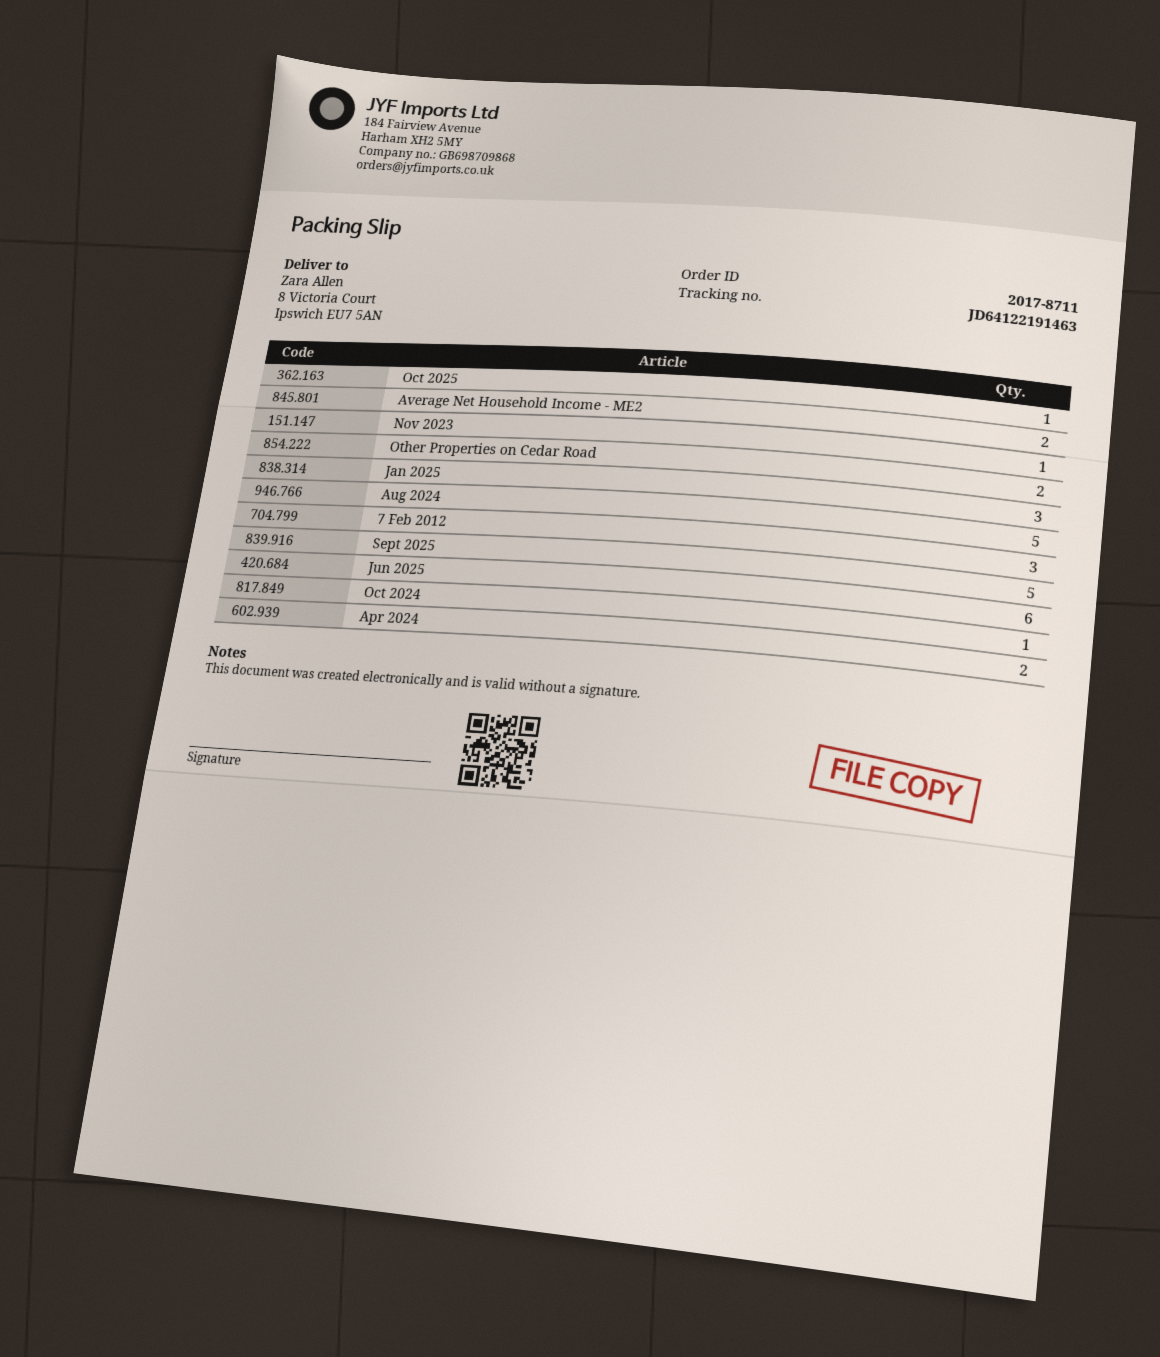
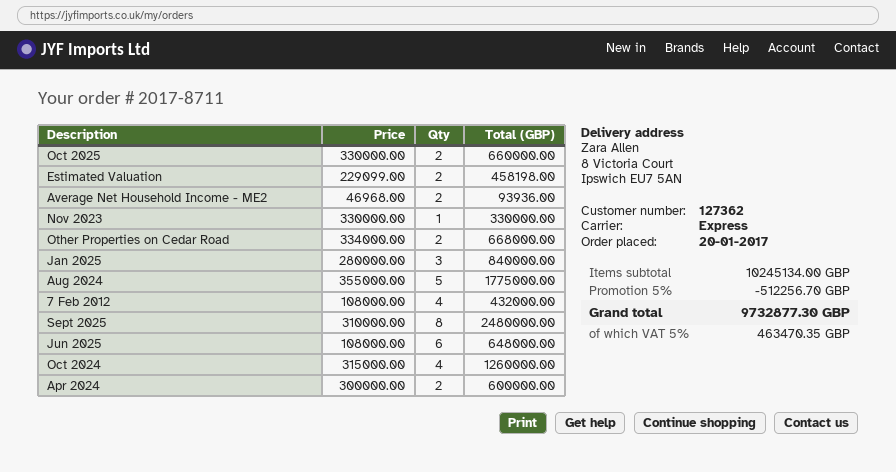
Oct 2025: 1 -> 2
7 Feb 2012: 3 -> 4
Sept 2025: 5 -> 8
Oct 2024: 1 -> 4
Estimated Valuation: none -> 2

